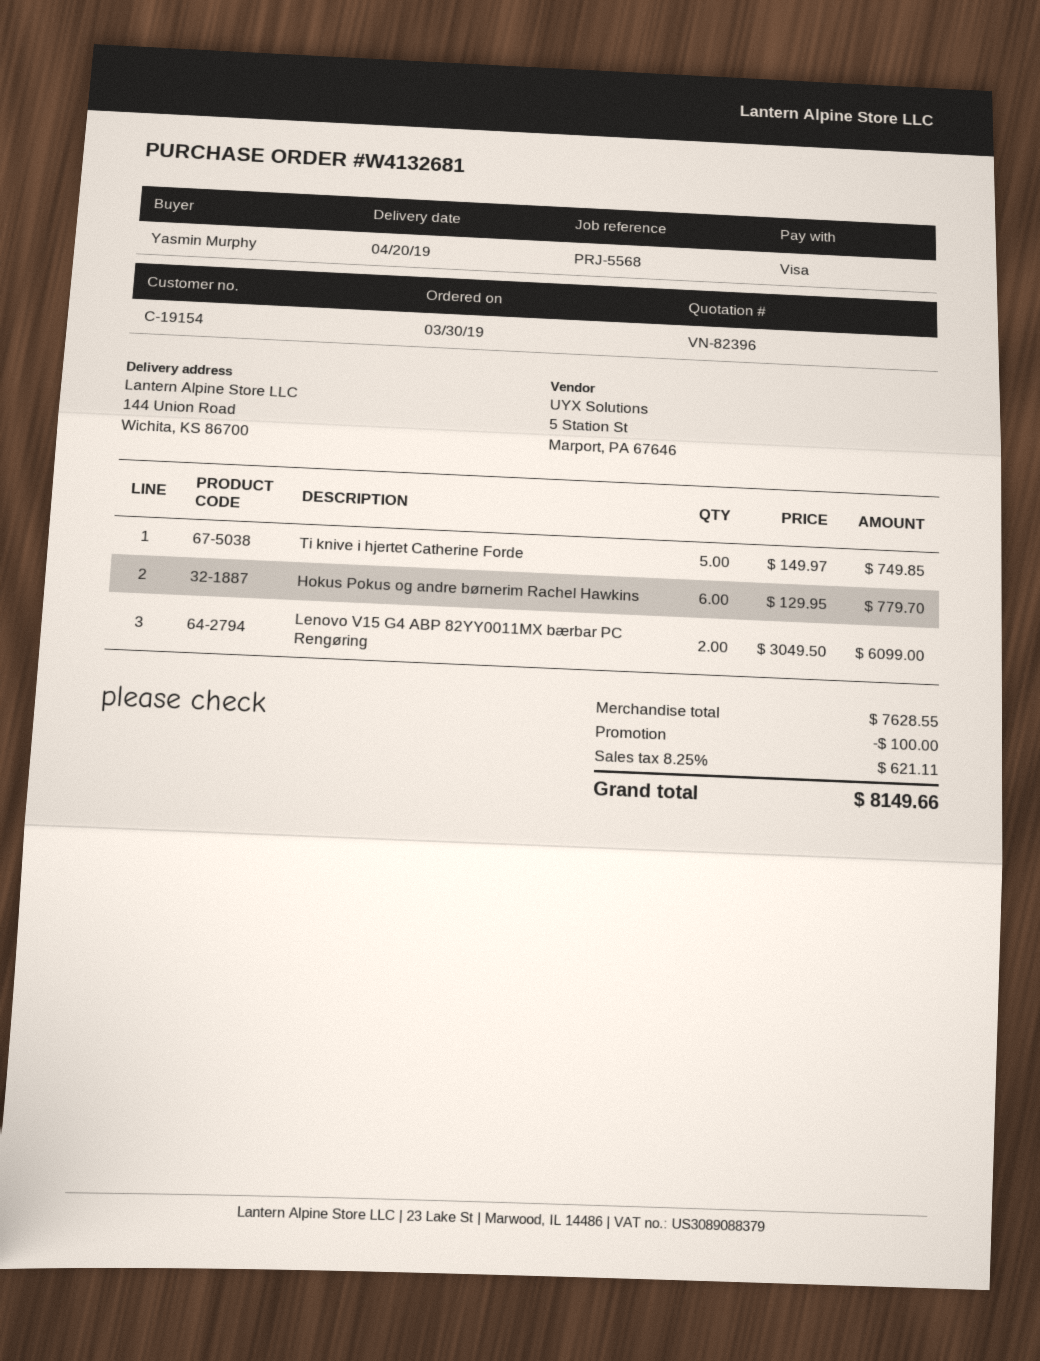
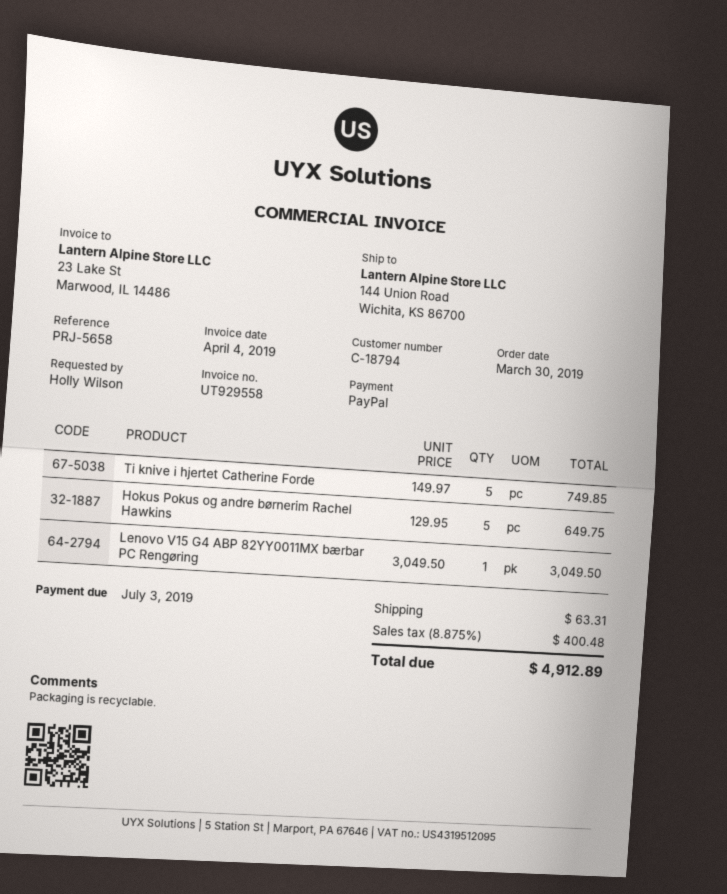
customer number: C-19154 -> C-18794
reference: PRJ-5568 -> PRJ-5658
ordered by: Yasmin Murphy -> Holly Wilson
payment method: Visa -> PayPal
Hokus Pokus og andre børnerim Rachel Hawkins: 6 x 129.95 = 779.70 -> 5 x 129.95 = 649.75
Lenovo V15 G4 ABP 82YY0011MX bærbar PC Rengøring: 2 x 3049.50 = 6099.00 -> 1 x 3049.50 = 3049.50
discount: 100.00 -> none
shipping: none -> 63.31
tax: 8.25% = 621.11 -> 8.875% = 400.48
total: 8149.66 -> 4912.89

